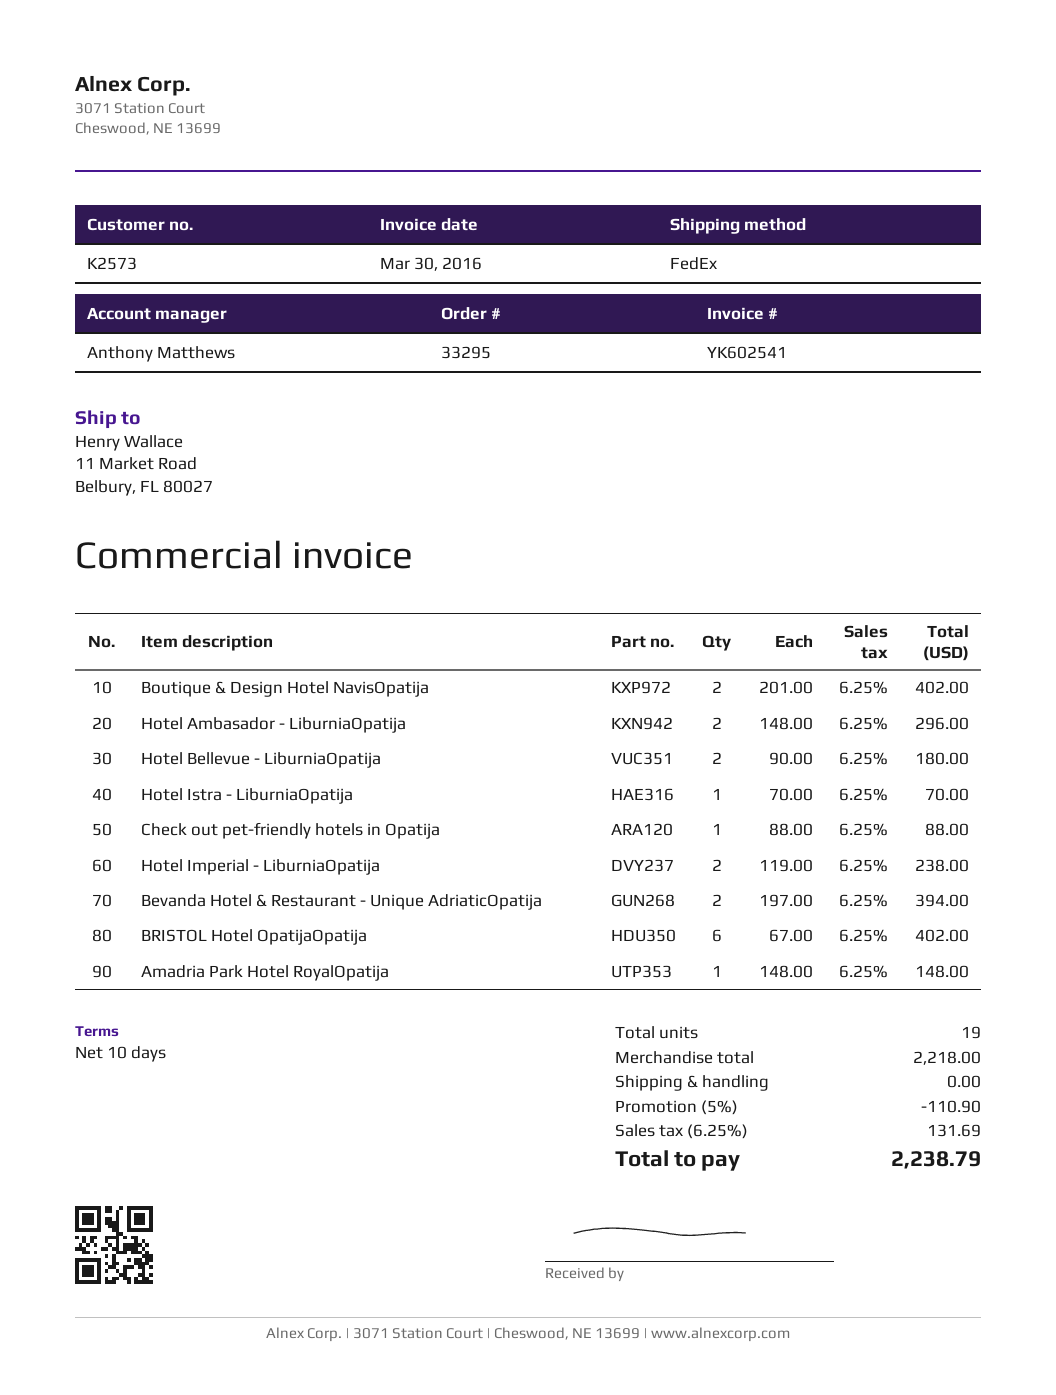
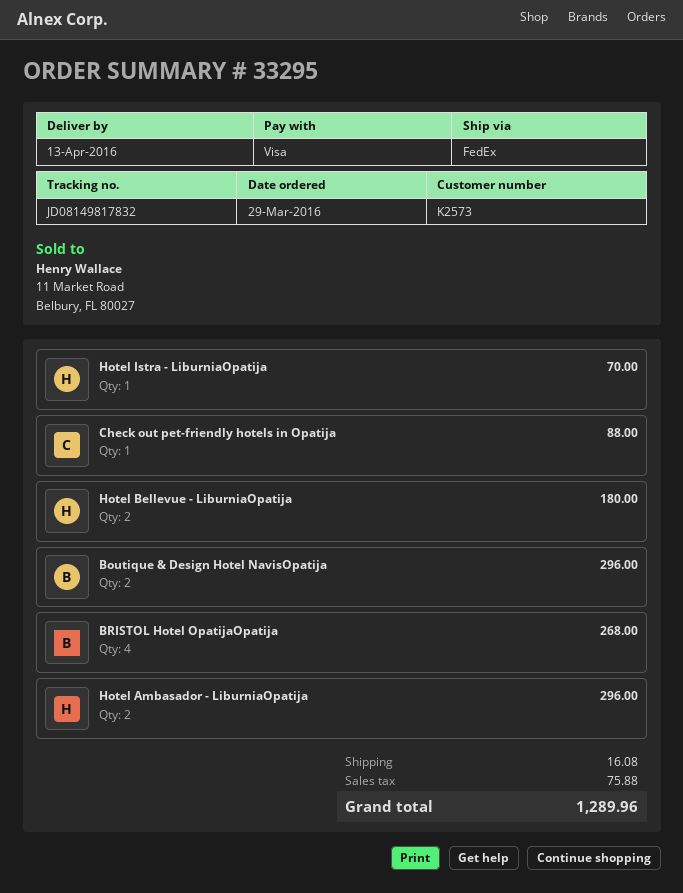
Boutique & Design Hotel NavisOpatija: 2 for 402.00 -> 2 for 296.00
Hotel Imperial - LiburniaOpatija: 2 for 238.00 -> none
Bevanda Hotel & Restaurant - Unique AdriaticOpatija: 2 for 394.00 -> none
BRISTOL Hotel OpatijaOpatija: 6 for 402.00 -> 4 for 268.00
Amadria Park Hotel RoyalOpatija: 1 for 148.00 -> none
discount: 5% = 110.90 -> none
shipping: 0.00 -> 16.08
tax: 131.69 -> 75.88
total: 2238.79 -> 1289.96

